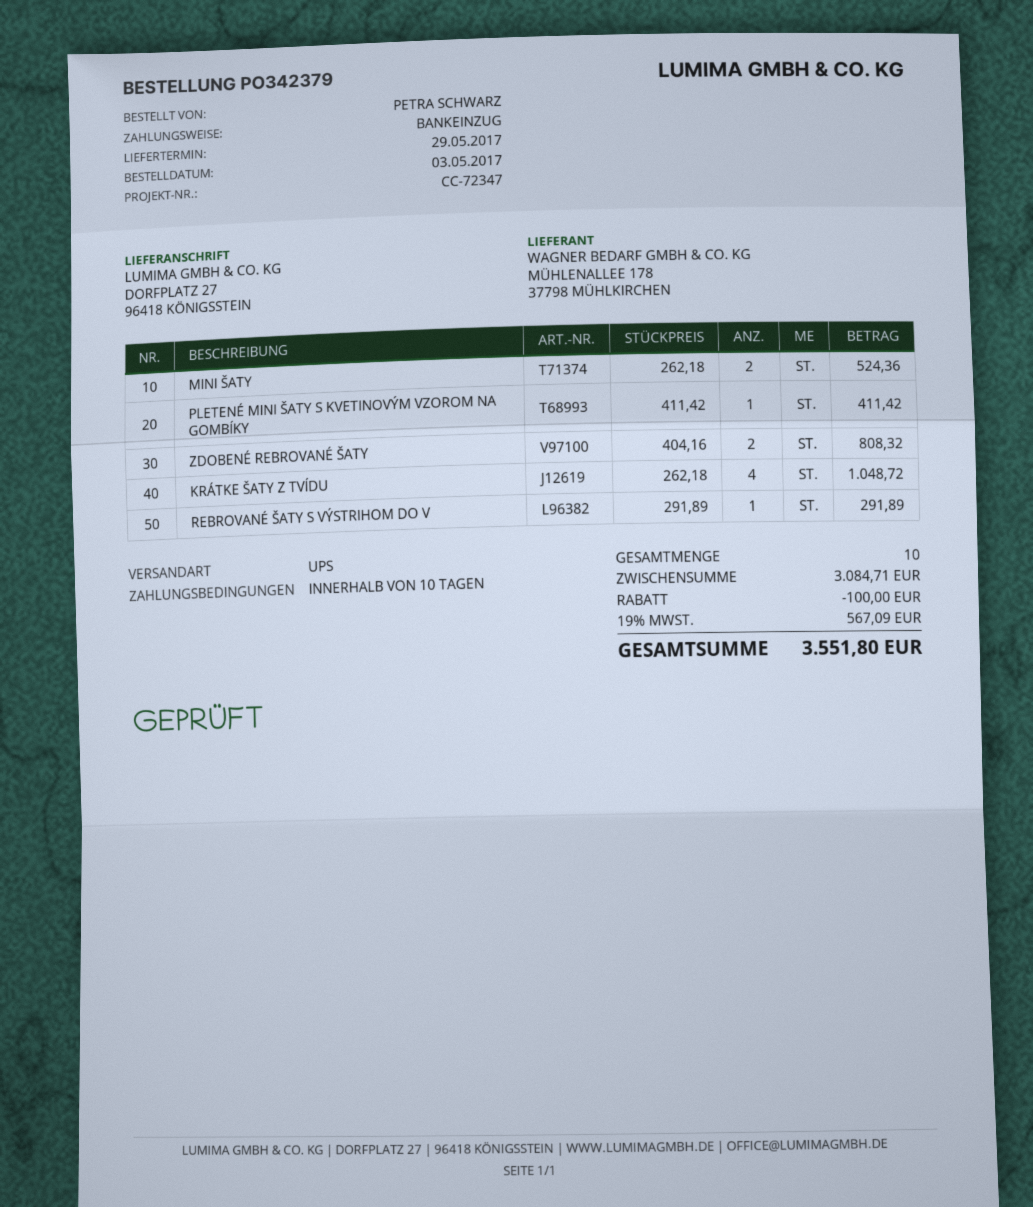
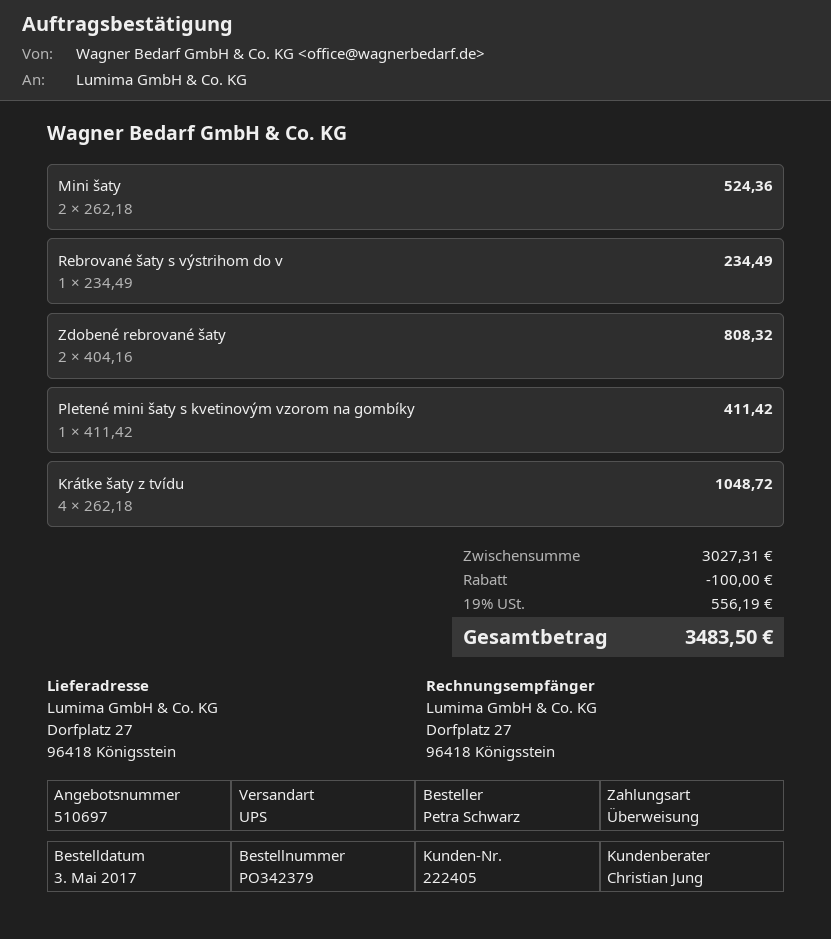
payment method: direct debit -> bank transfer
REBROVANÉ ŠATY S VÝSTRIHOM DO V: 1 x 291.89 = 291.89 -> 1 x 234.49 = 234.49
subtotal: 3084.71 -> 3027.31
tax: 19% = 567.09 -> 19% = 556.19
total: 3551.80 -> 3483.50

